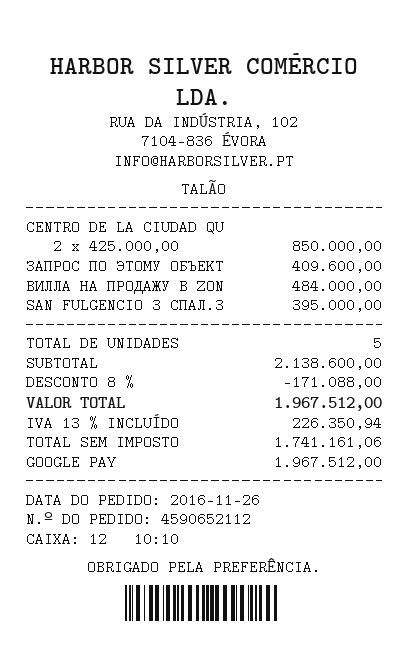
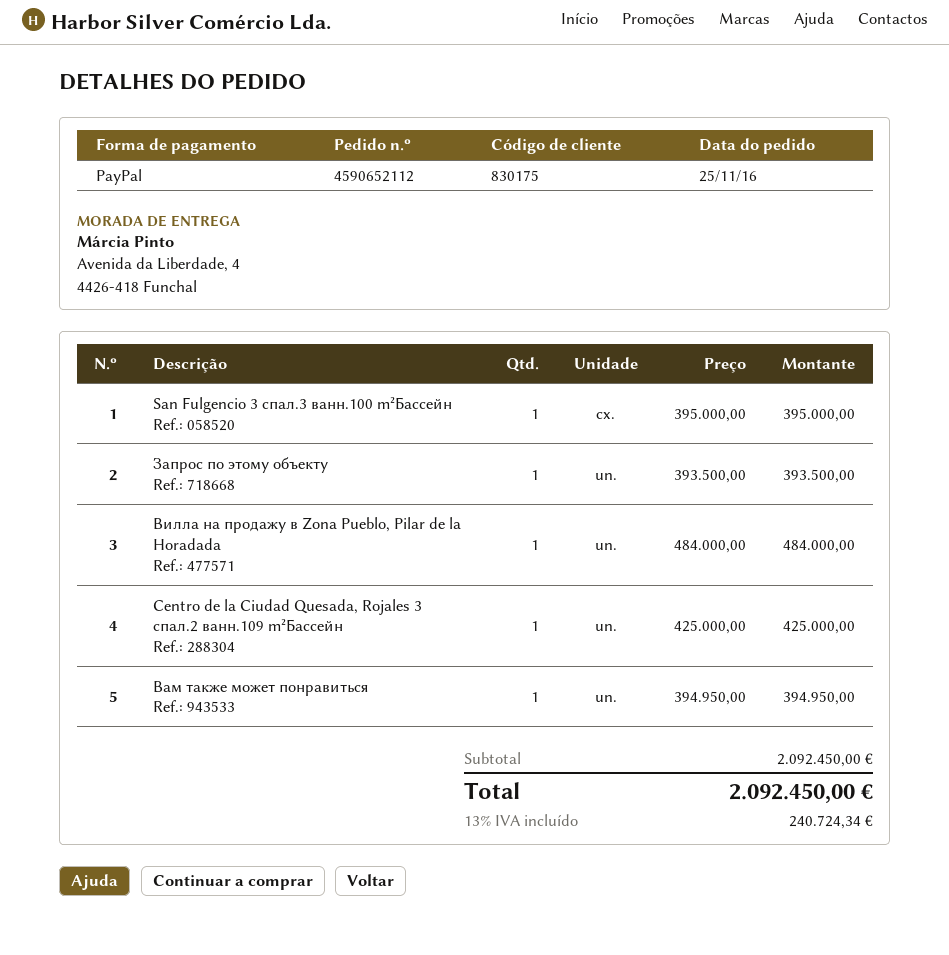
order date: 2016-11-26 -> 2016-11-25
payment method: Google Pay -> PayPal
CENTRO DE LA CIUDAD QU: 2 x 425000.00 = 850000.00 -> 1 x 425000.00 = 425000.00
ЗАПРОС ПО ЭТОМУ ОБЪЕКТ: 1 x 409600.00 = 409600.00 -> 1 x 393500.00 = 393500.00
Вам также может понравиться: none -> 1 x 394950.00 = 394950.00
subtotal: 2138600.00 -> 2092450.00
discount: 8% = 171088.00 -> none
tax: 13% = 226350.94 -> 13% = 240724.34
total: 1967512.00 -> 2092450.00

